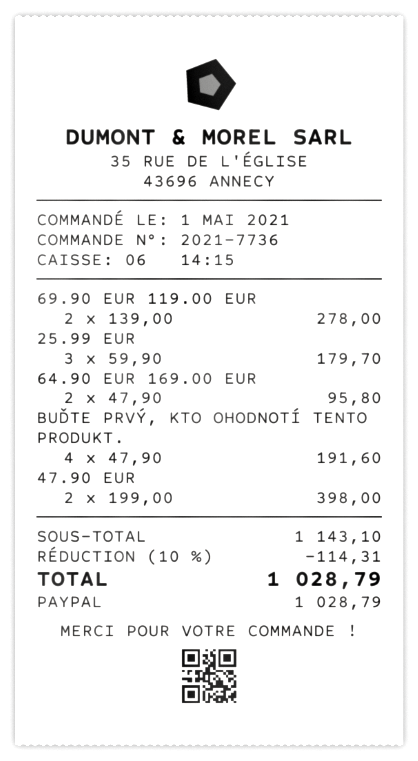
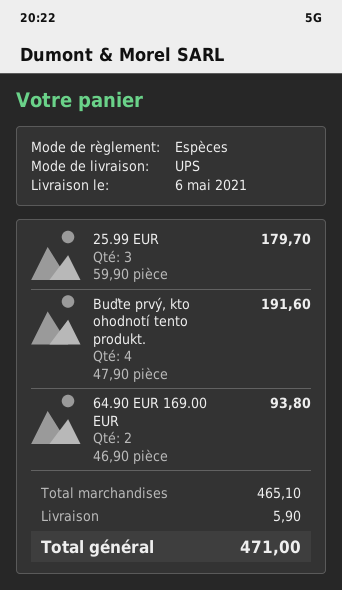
payment method: PayPal -> cash
69.90 EUR 119.00 EUR: 2 x 139.00 = 278.00 -> none
64.90 EUR 169.00 EUR: 2 x 47.90 = 95.80 -> 2 x 46.90 = 93.80
47.90 EUR: 2 x 199.00 = 398.00 -> none
subtotal: 1143.10 -> 465.10
discount: 10% = 114.31 -> none
shipping: none -> 5.90
total: 1028.79 -> 471.00

